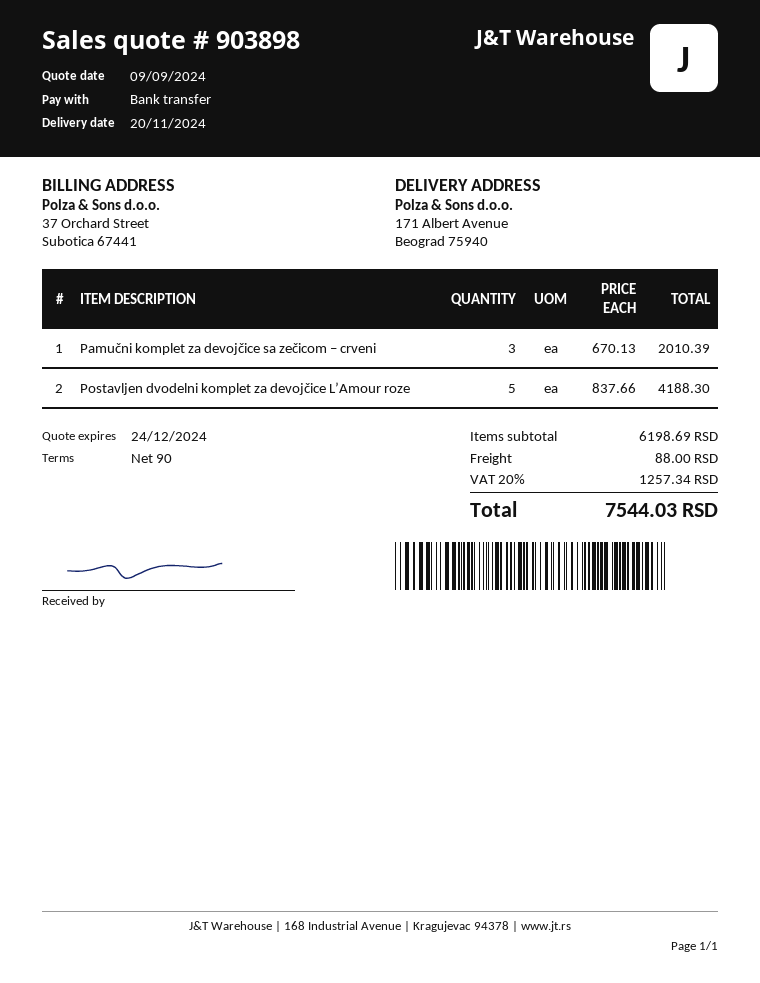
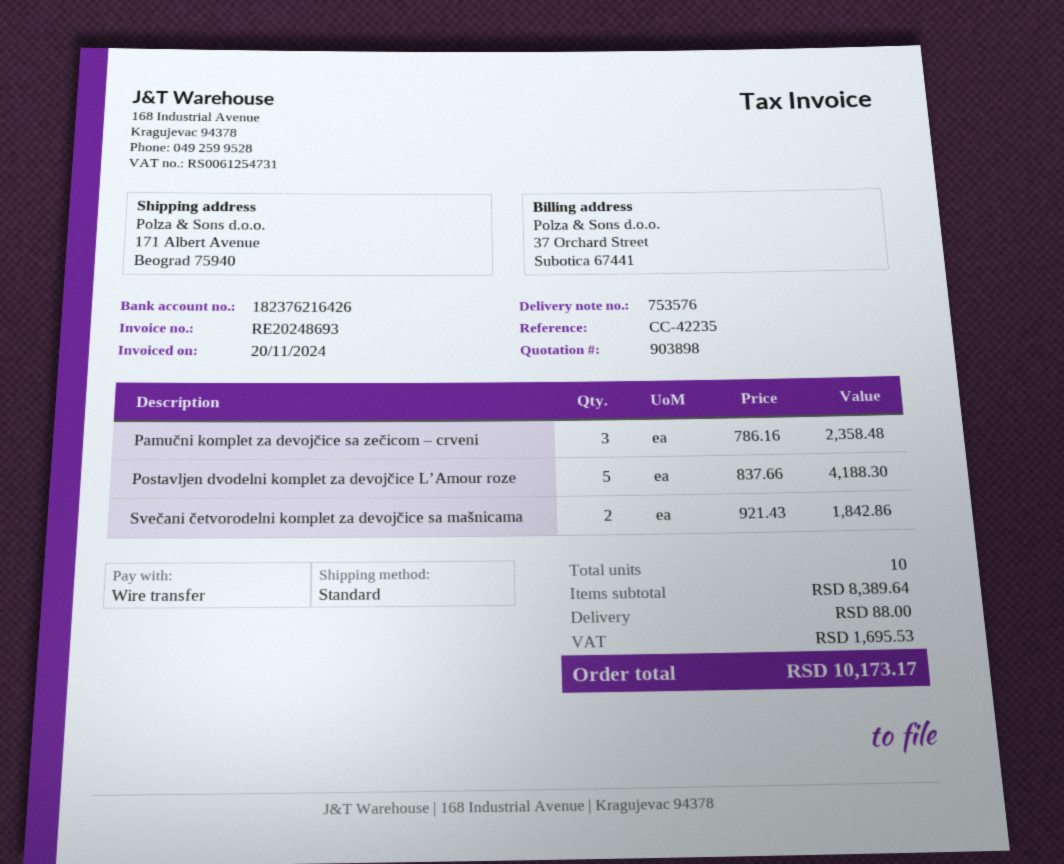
Pamučni komplet za devojčice sa zečicom – crveni: 3 x 670.13 = 2010.39 -> 3 x 786.16 = 2358.48
Svečani četvorodelni komplet za devojčice sa mašnicama: none -> 2 x 921.43 = 1842.86
subtotal: 6198.69 -> 8389.64
tax: 1257.34 -> 1695.53
total: 7544.03 -> 10173.17

